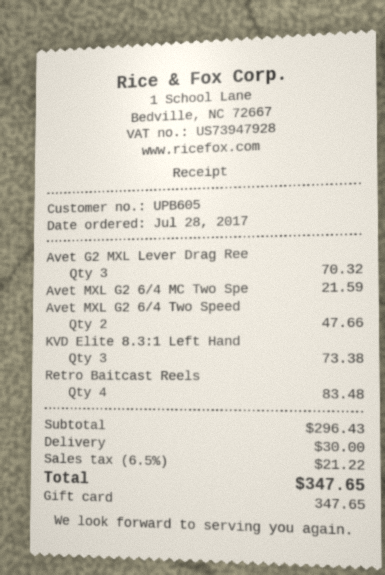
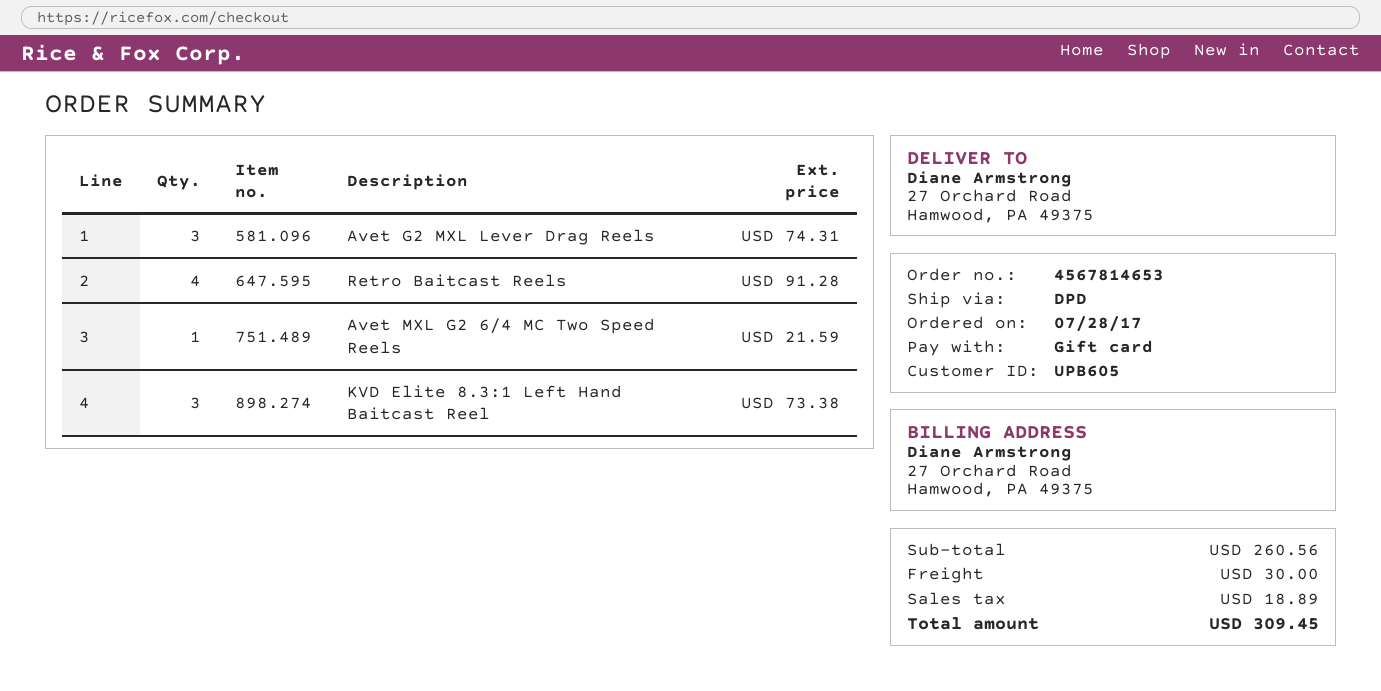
Avet G2 MXL Lever Drag Ree: 3 for 70.32 -> 3 for 74.31
Avet MXL G2 6/4 Two Speed: 2 for 47.66 -> none
Retro Baitcast Reels: 4 for 83.48 -> 4 for 91.28
subtotal: 296.43 -> 260.56
tax: 21.22 -> 18.89
total: 347.65 -> 309.45

